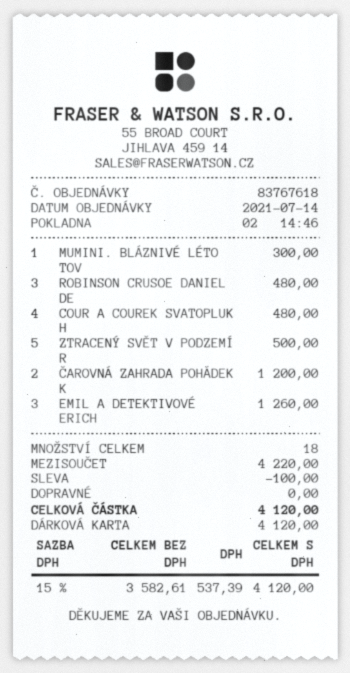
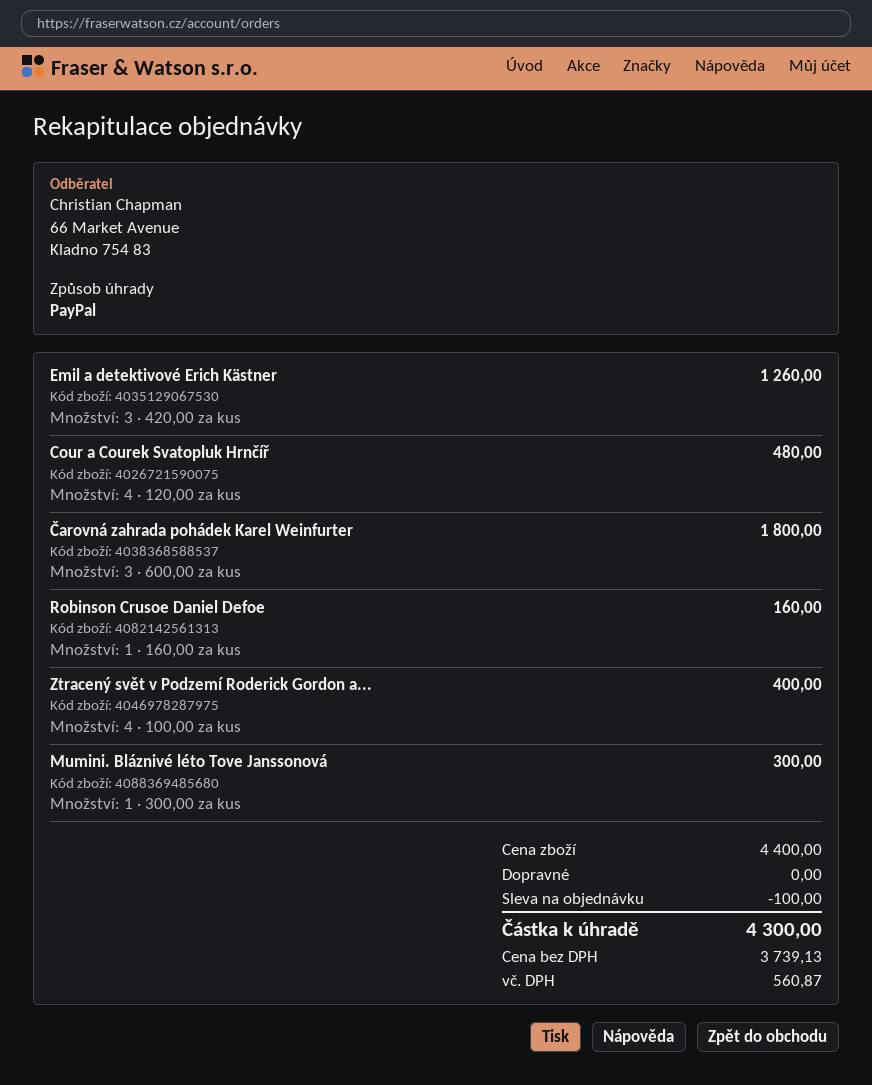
payment method: gift card -> PayPal
ROBINSON CRUSOE DANIEL DE: 3 for 480.00 -> 1 for 160.00
ZTRACENÝ SVĚT V PODZEMÍ R: 5 for 500.00 -> 4 for 400.00
ČAROVNÁ ZAHRADA POHÁDEK K: 2 for 1200.00 -> 3 for 1800.00
subtotal: 4220.00 -> 4400.00
net: 3582.61 -> 3739.13
tax: 537.39 -> 560.87
total: 4120.00 -> 4300.00

